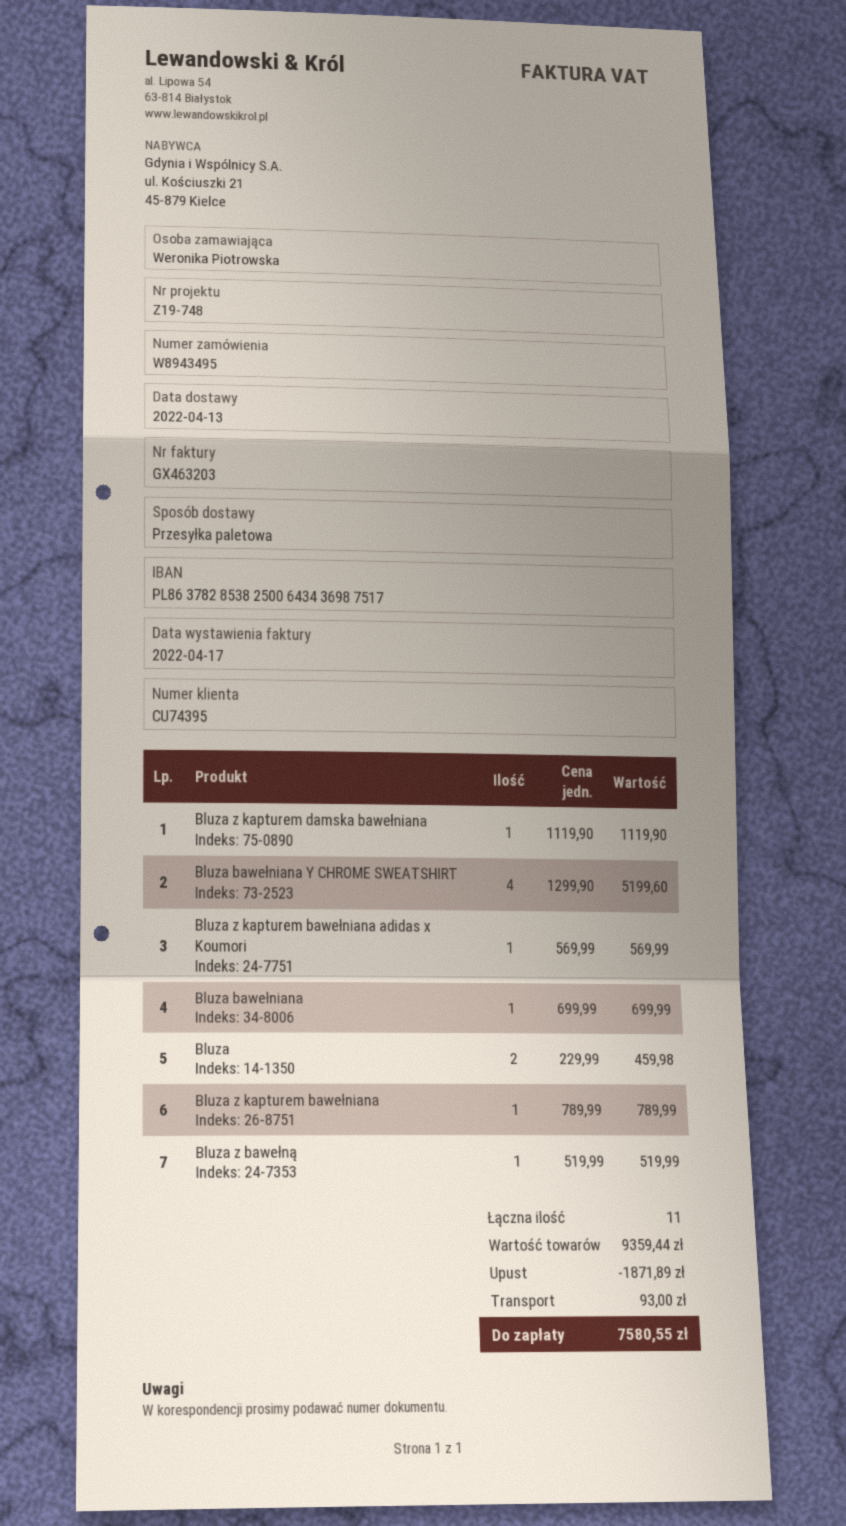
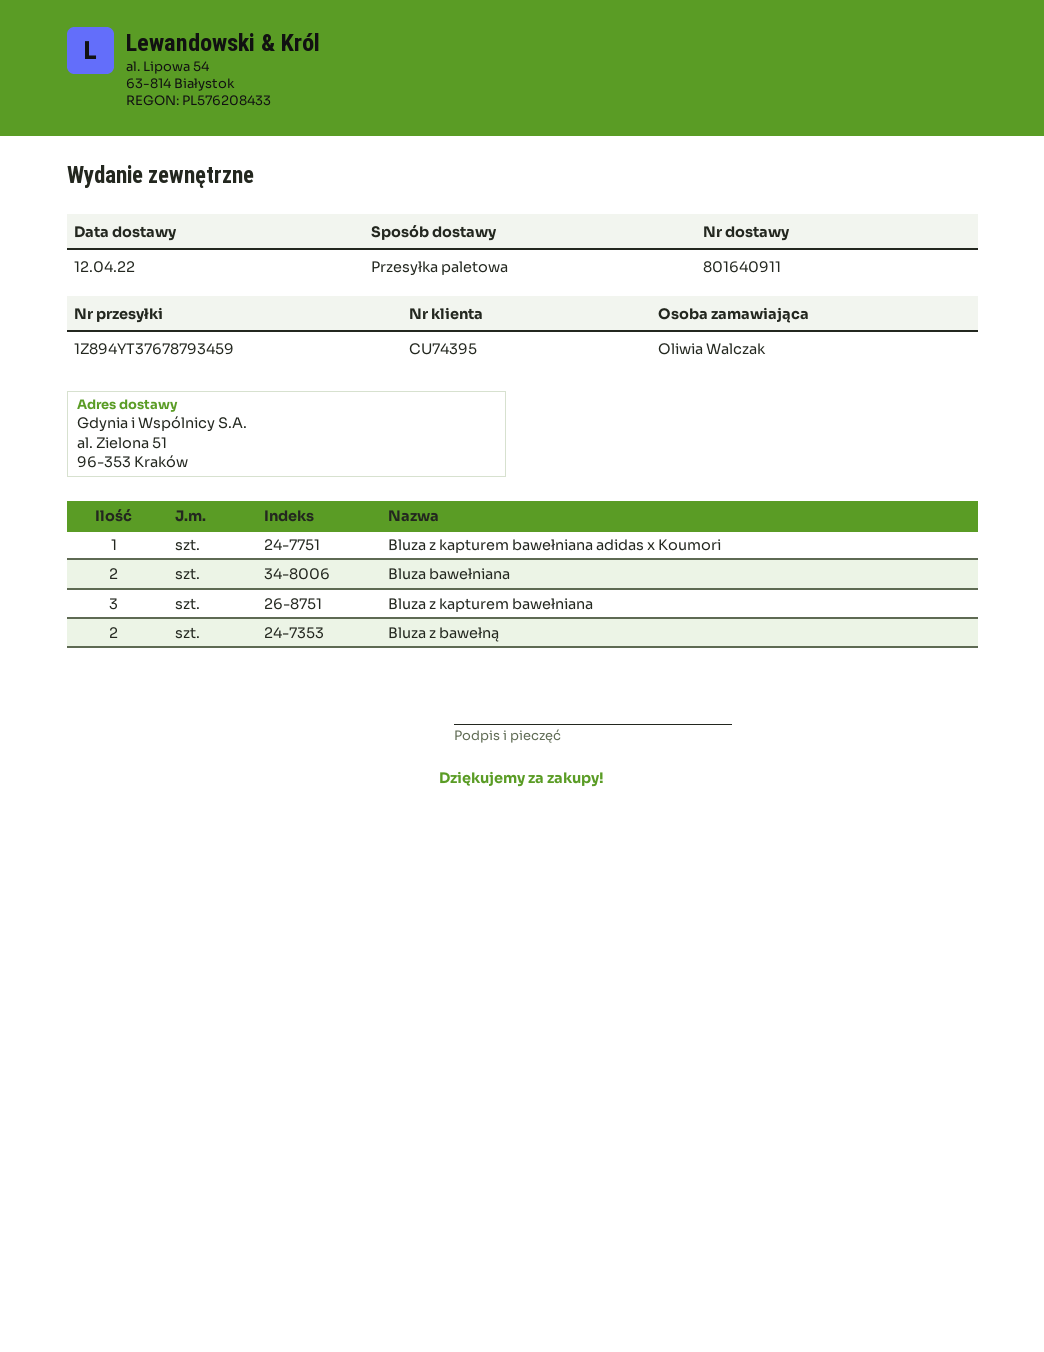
delivery date: 2022-04-13 -> 2022-04-12
ordered by: Weronika Piotrowska -> Oliwia Walczak
Bluza z kapturem damska bawełniana: 1 -> none
Bluza bawełniana Y CHROME SWEATSHIRT: 4 -> none
Bluza bawełniana: 1 -> 2
Bluza: 2 -> none
Bluza z kapturem bawełniana: 1 -> 3
Bluza z bawełną: 1 -> 2

